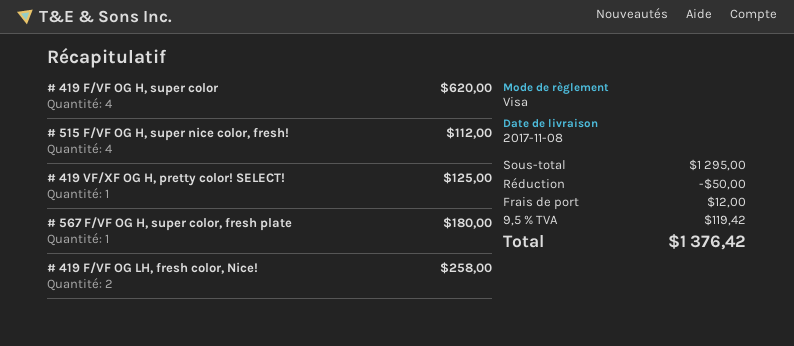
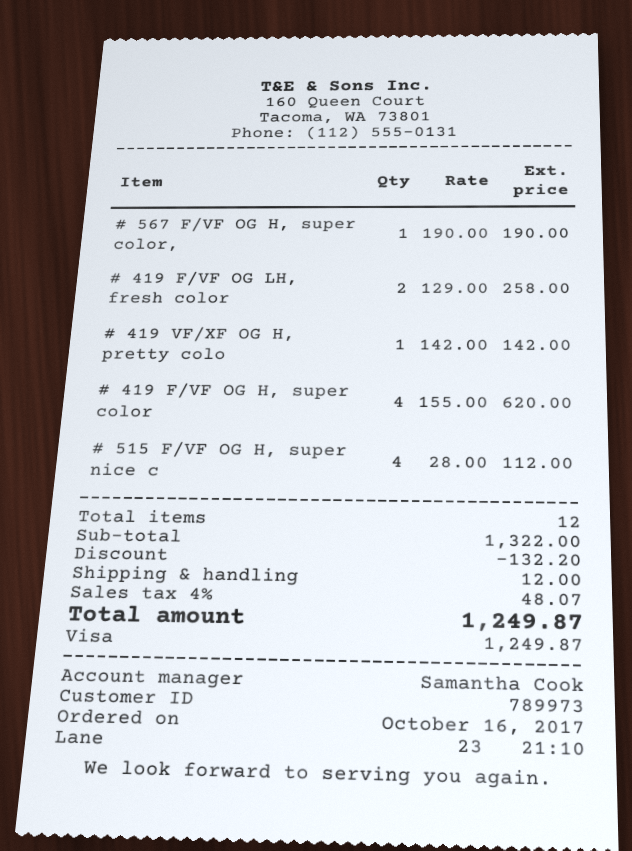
# 419 VF/XF OG H, pretty color! SELECT!: 1 for 125.00 -> 1 for 142.00
# 567 F/VF OG H, super color, fresh plate: 1 for 180.00 -> 1 for 190.00
subtotal: 1295.00 -> 1322.00
discount: 50.00 -> 132.20
tax: 9.5% = 119.42 -> 4% = 48.07
total: 1376.42 -> 1249.87

